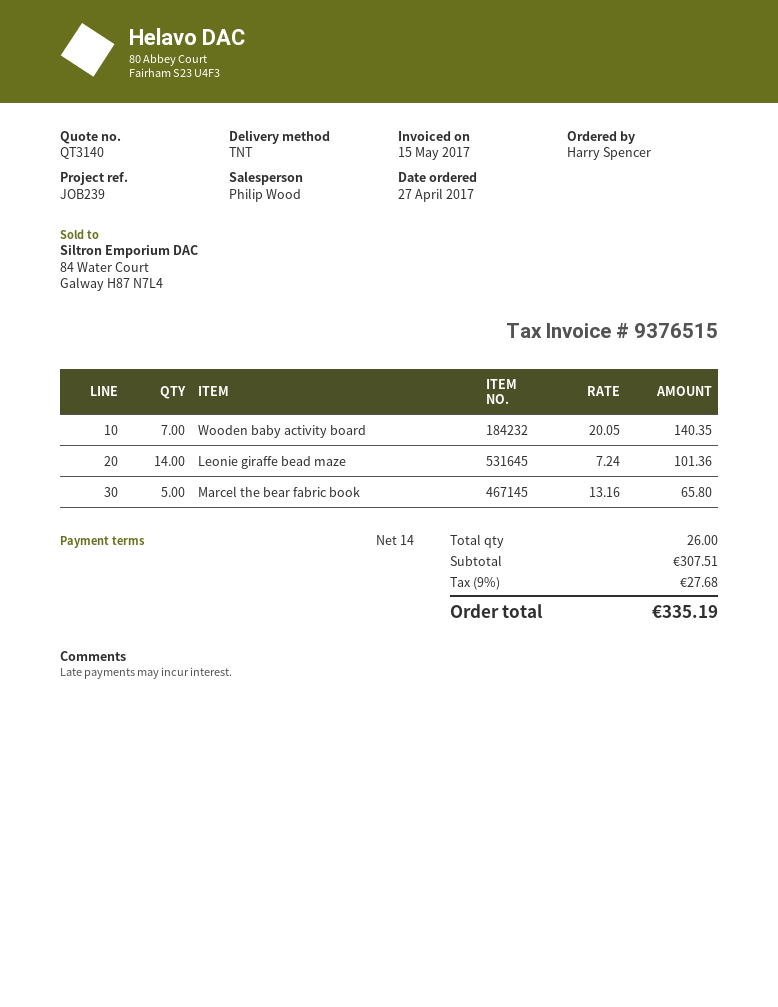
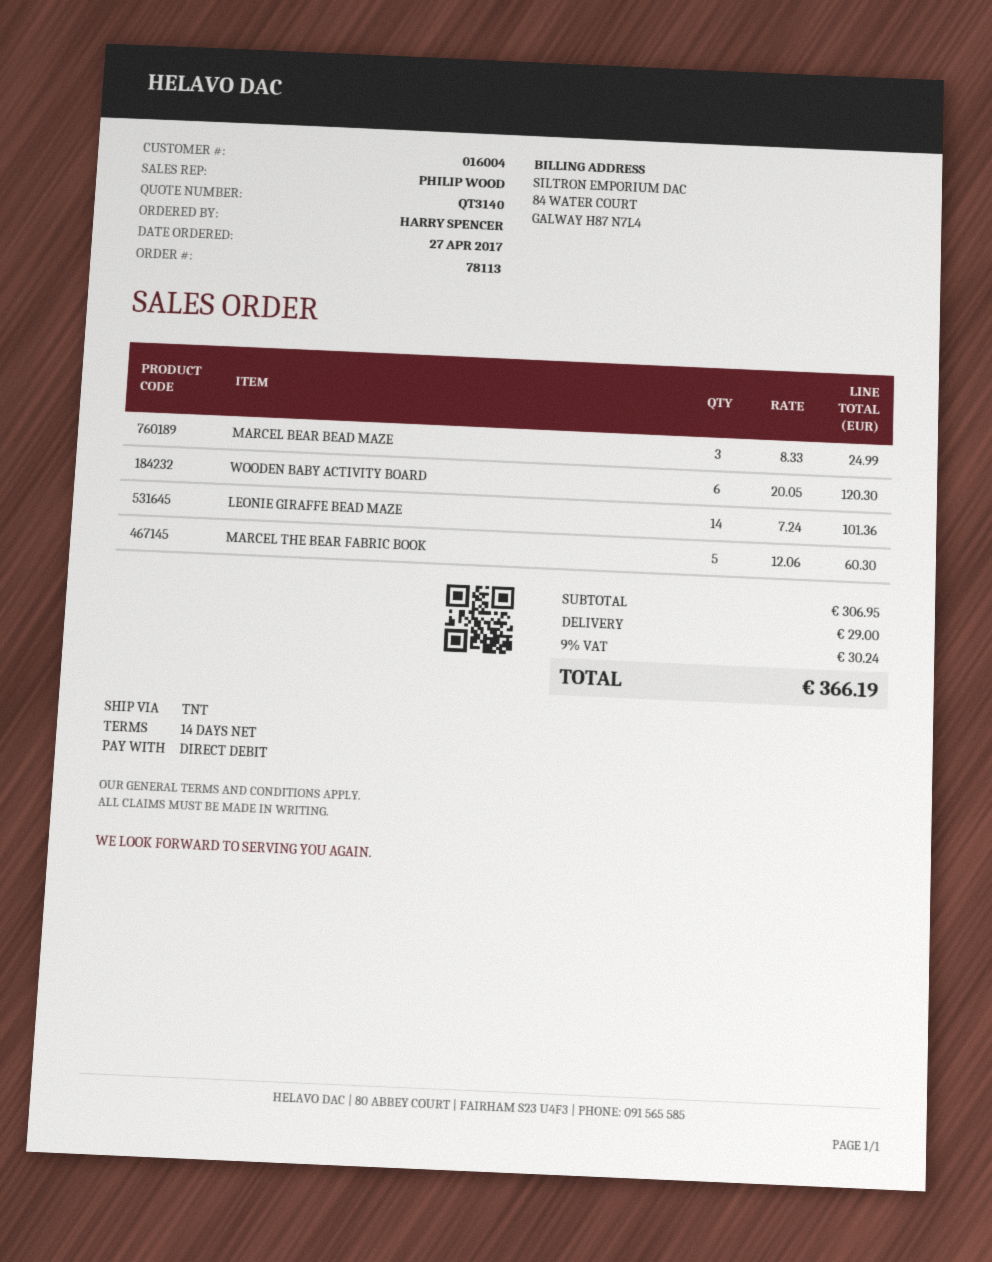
Wooden baby activity board: 7 x 20.05 = 140.35 -> 6 x 20.05 = 120.30
Marcel the bear fabric book: 5 x 13.16 = 65.80 -> 5 x 12.06 = 60.30
MARCEL BEAR BEAD MAZE: none -> 3 x 8.33 = 24.99
subtotal: 307.51 -> 306.95
shipping: none -> 29.00
tax: 9% = 27.68 -> 9% = 30.24
total: 335.19 -> 366.19

